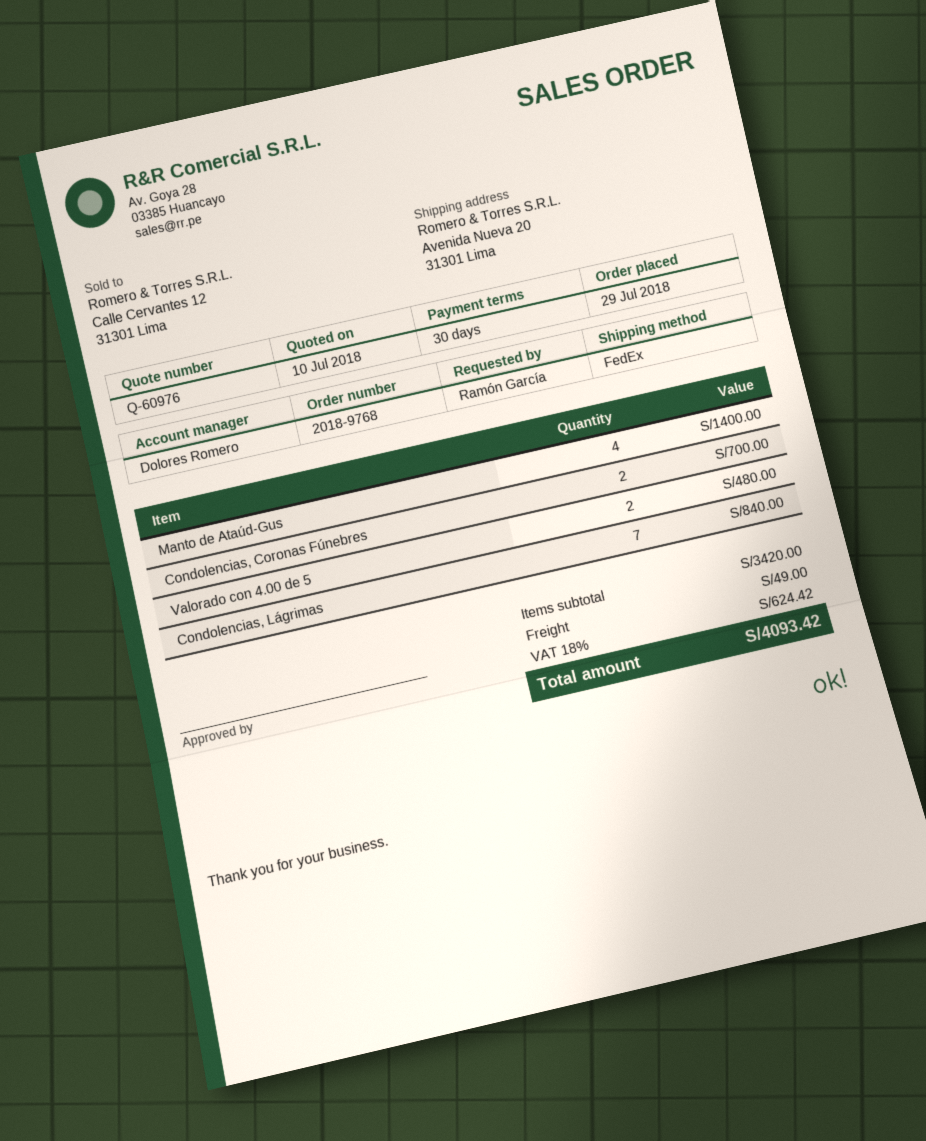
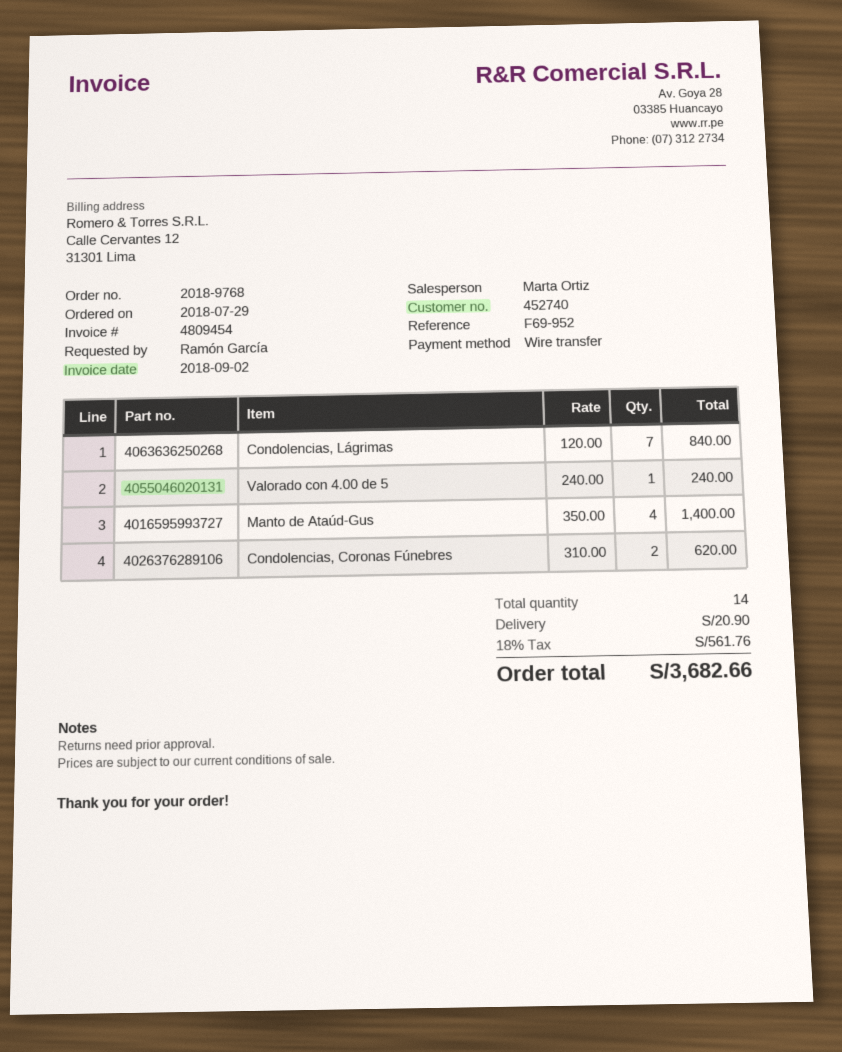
sales rep: Dolores Romero -> Marta Ortiz
Condolencias, Coronas Fúnebres: 2 for 700.00 -> 2 for 620.00
Valorado con 4.00 de 5: 2 for 480.00 -> 1 for 240.00
shipping: 49.00 -> 20.90
tax: 18% = 624.42 -> 18% = 561.76
total: 4093.42 -> 3682.66

